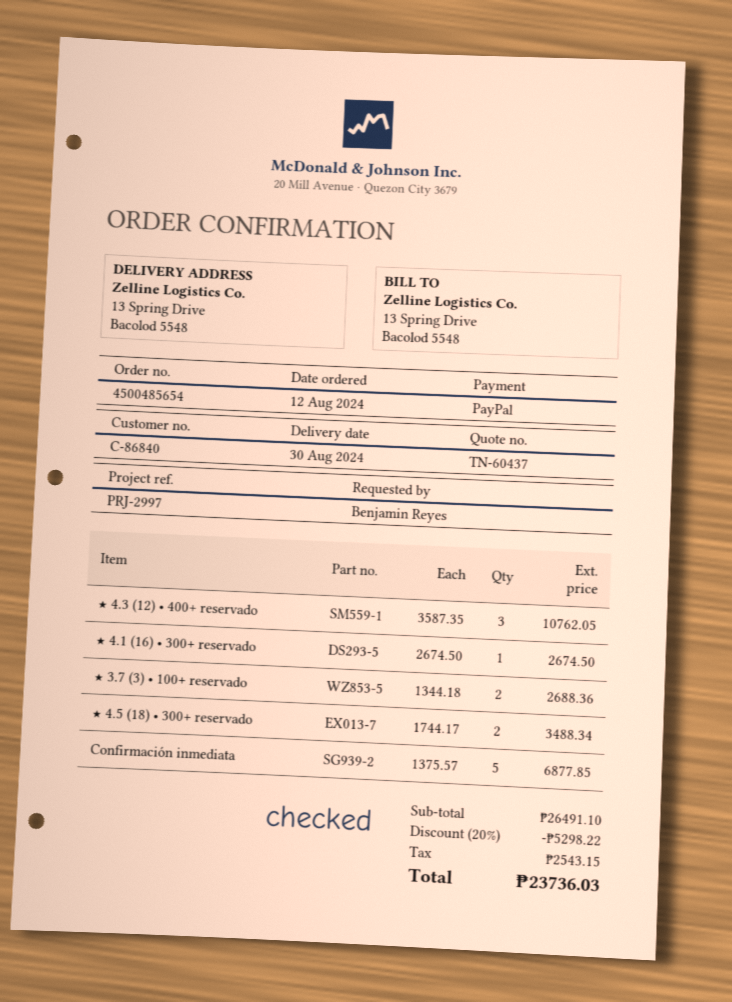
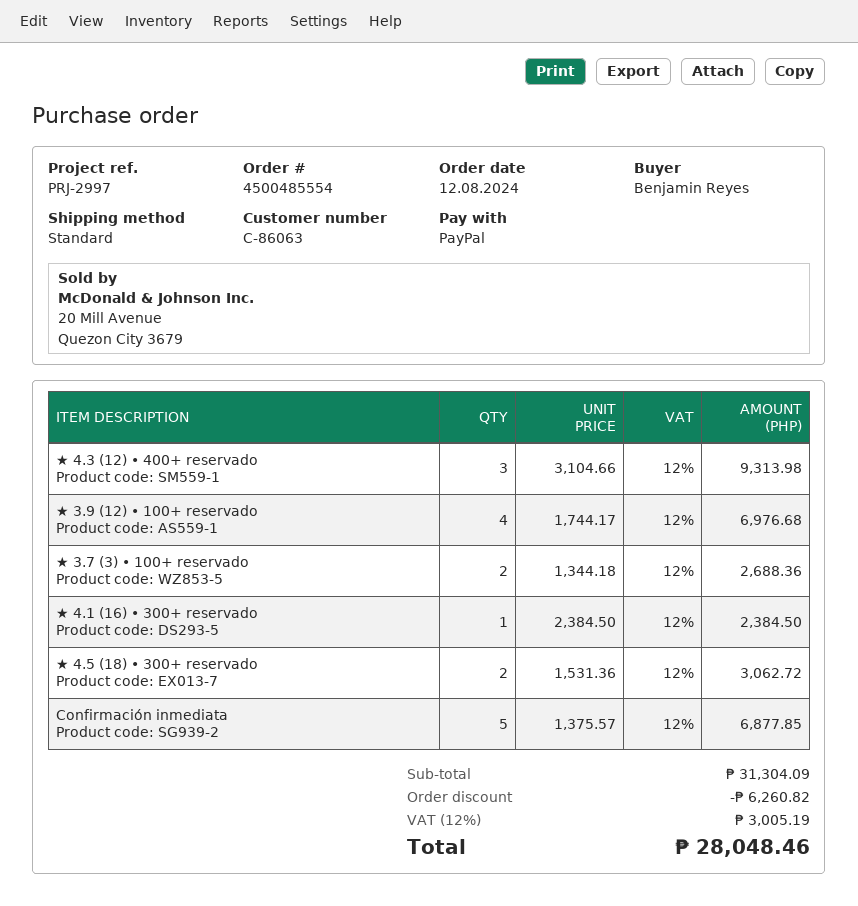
order number: 4500485654 -> 4500485554
customer number: C-86840 -> C-86063
★ 4.3 (12) • 400+ reservado: 3 x 3587.35 = 10762.05 -> 3 x 3104.66 = 9313.98
★ 4.1 (16) • 300+ reservado: 1 x 2674.50 = 2674.50 -> 1 x 2384.50 = 2384.50
★ 4.5 (18) • 300+ reservado: 2 x 1744.17 = 3488.34 -> 2 x 1531.36 = 3062.72
★ 3.9 (12) • 100+ reservado: none -> 4 x 1744.17 = 6976.68
subtotal: 26491.10 -> 31304.09
discount: 5298.22 -> 6260.82
tax: 2543.15 -> 3005.19
total: 23736.03 -> 28048.46

